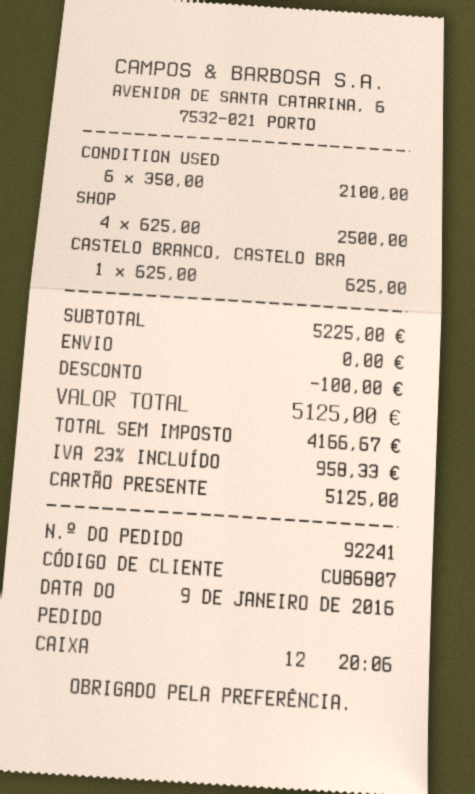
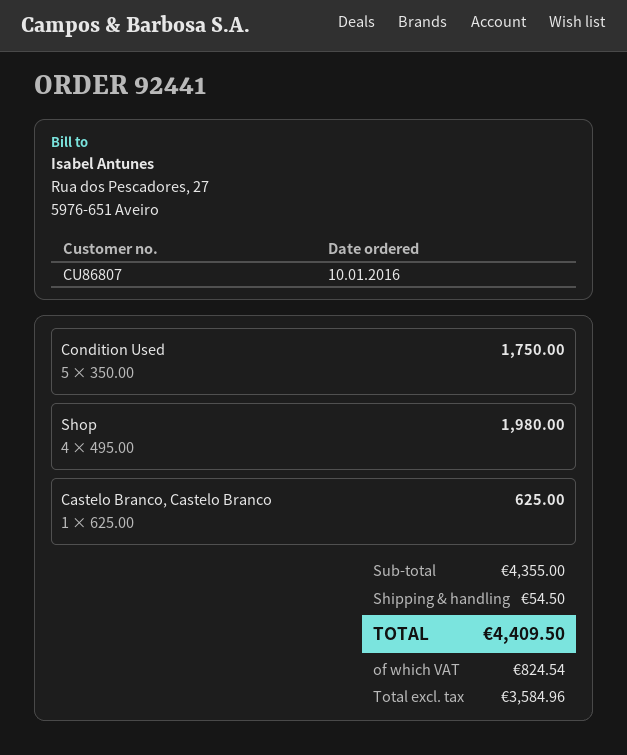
order number: 92241 -> 92441
order date: 2016-01-09 -> 2016-01-10
CONDITION USED: 6 x 350.00 = 2100.00 -> 5 x 350.00 = 1750.00
SHOP: 4 x 625.00 = 2500.00 -> 4 x 495.00 = 1980.00
subtotal: 5225.00 -> 4355.00
discount: 100.00 -> none
shipping: 0.00 -> 54.50
net: 4166.67 -> 3584.96
tax: 958.33 -> 824.54
total: 5125.00 -> 4409.50

